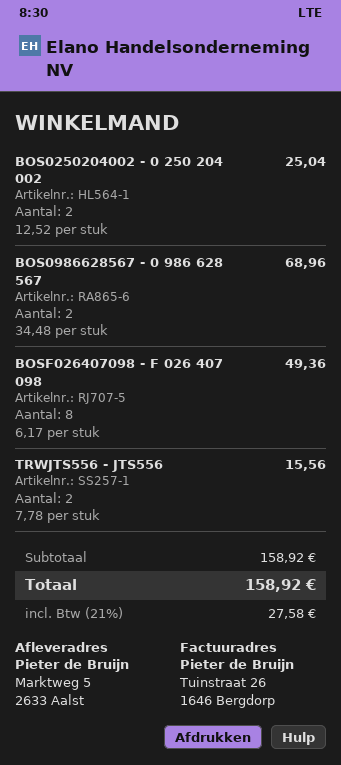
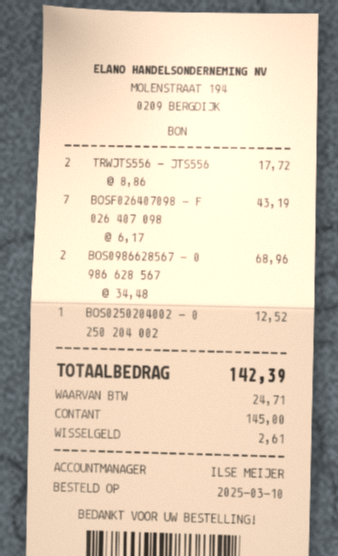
BOS0250204002 - 0 250 204 002: 2 x 12.52 = 25.04 -> 1 x 12.52 = 12.52
BOSF026407098 - F 026 407 098: 8 x 6.17 = 49.36 -> 7 x 6.17 = 43.19
TRWJTS556 - JTS556: 2 x 7.78 = 15.56 -> 2 x 8.86 = 17.72
tax: 27.58 -> 24.71
total: 158.92 -> 142.39

